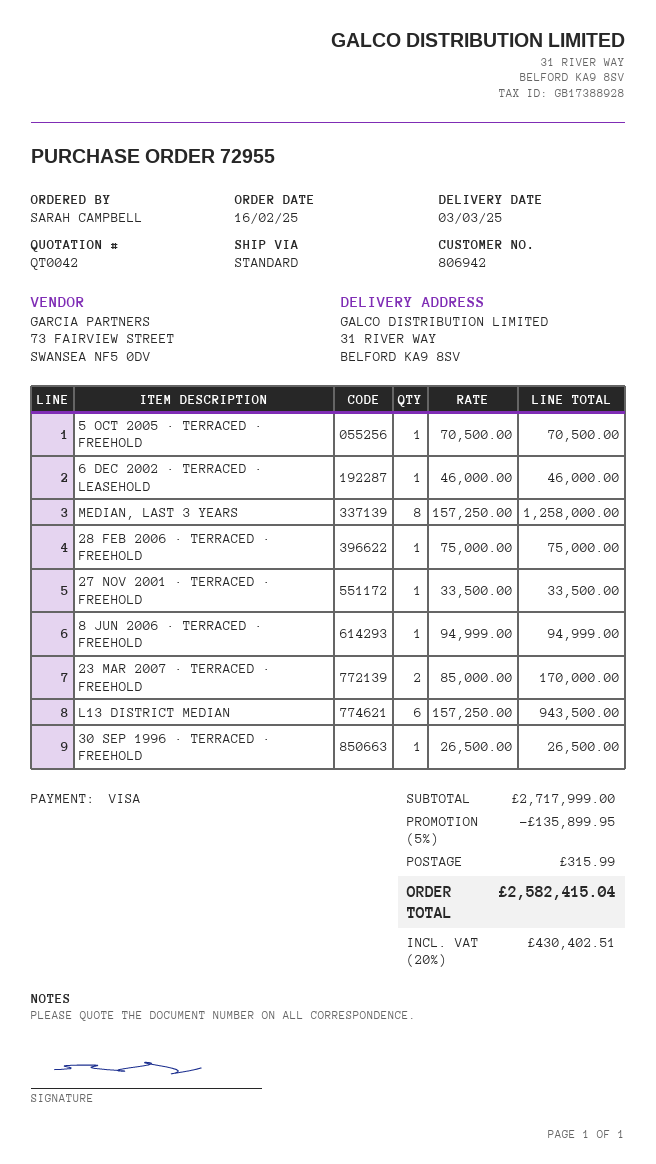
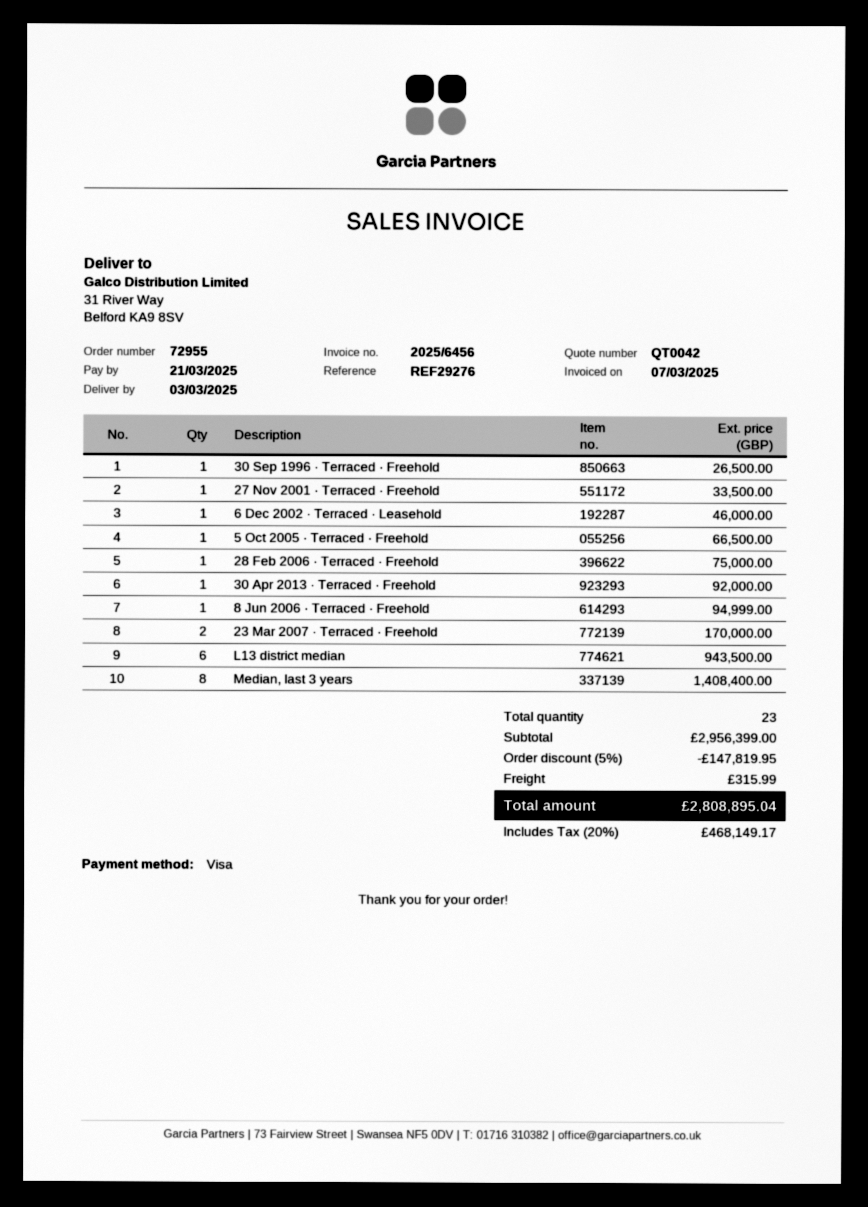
5 OCT 2005 · TERRACED · FREEHOLD: 1 for 70500.00 -> 1 for 66500.00
MEDIAN, LAST 3 YEARS: 8 for 1258000.00 -> 8 for 1408400.00
30 Apr 2013 · Terraced · Freehold: none -> 1 for 92000.00
subtotal: 2717999.00 -> 2956399.00
discount: 5% = 135899.95 -> 5% = 147819.95
tax: 20% = 430402.51 -> 20% = 468149.17
total: 2582415.04 -> 2808895.04

